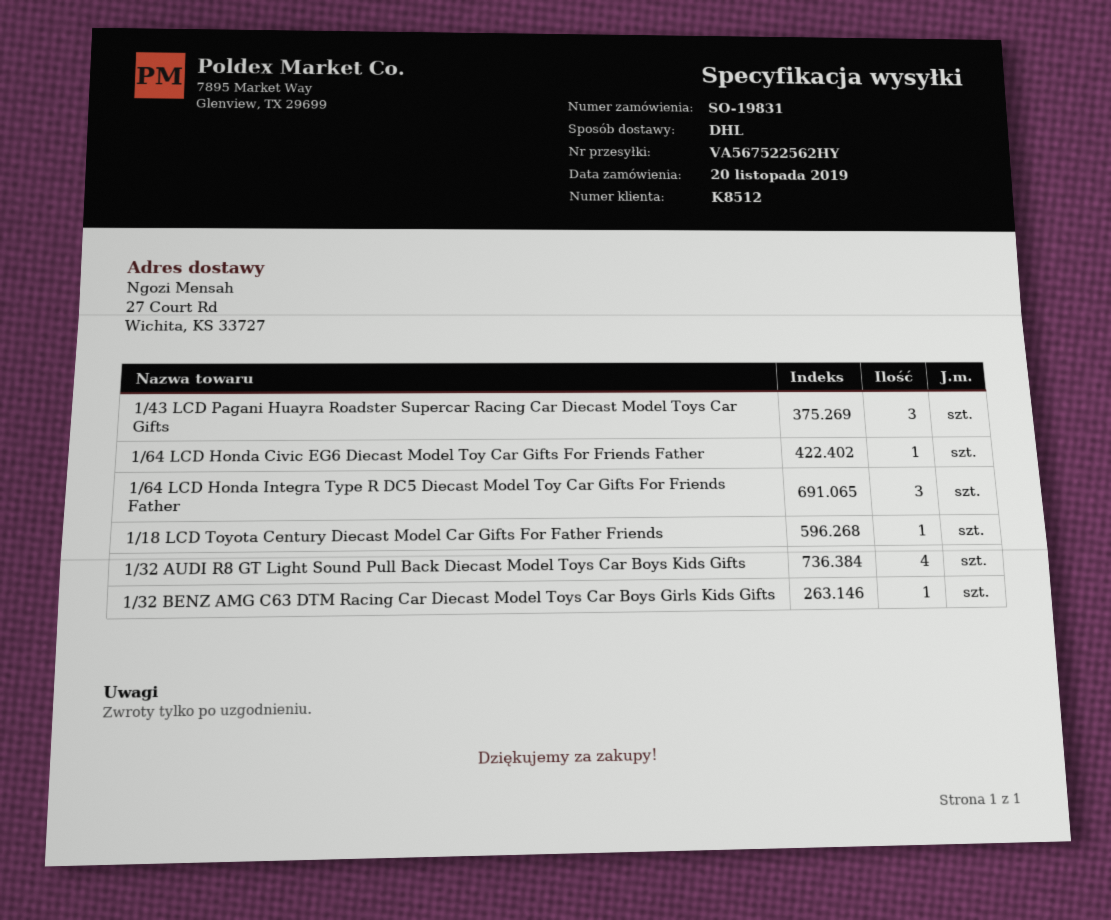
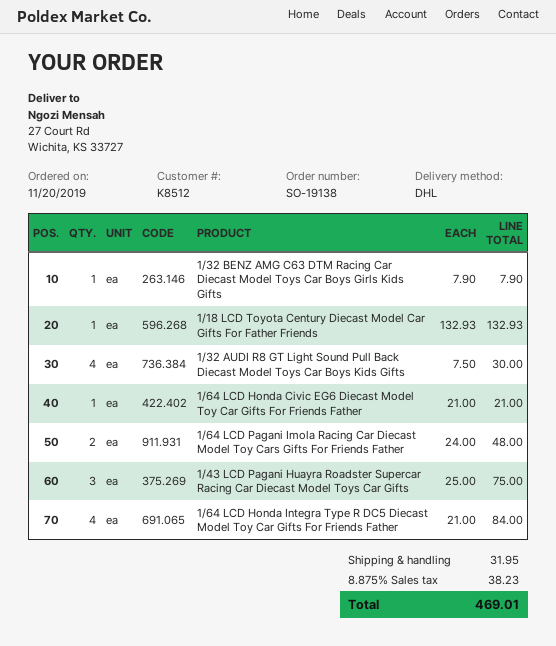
order number: SO-19831 -> SO-19138
1/64 LCD Honda Integra Type R DC5 Diecast Model Toy Car Gifts For Friends Father: 3 -> 4
1/64 LCD Pagani Imola Racing Car Diecast Model Toy Cars Gifts For Friends Father: none -> 2

